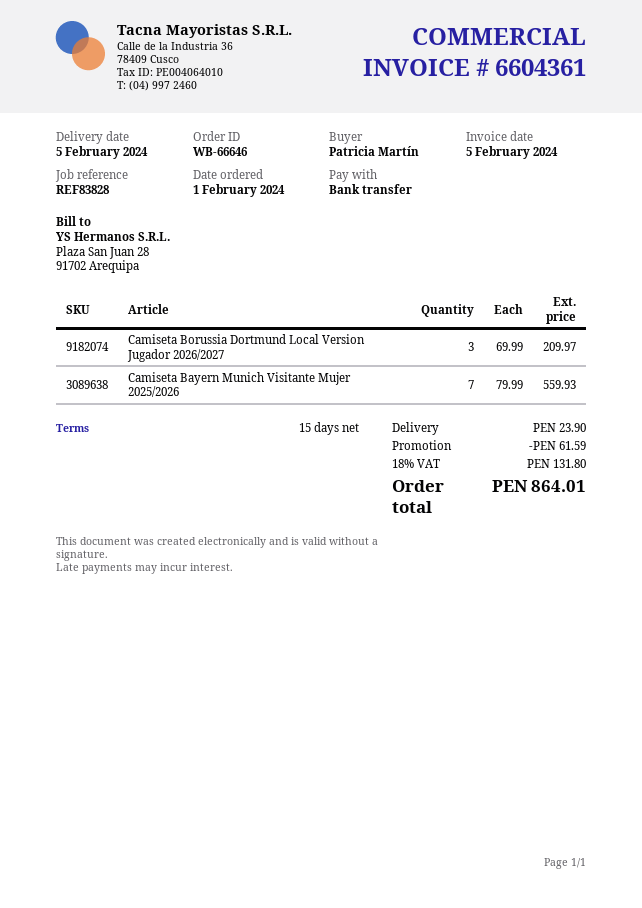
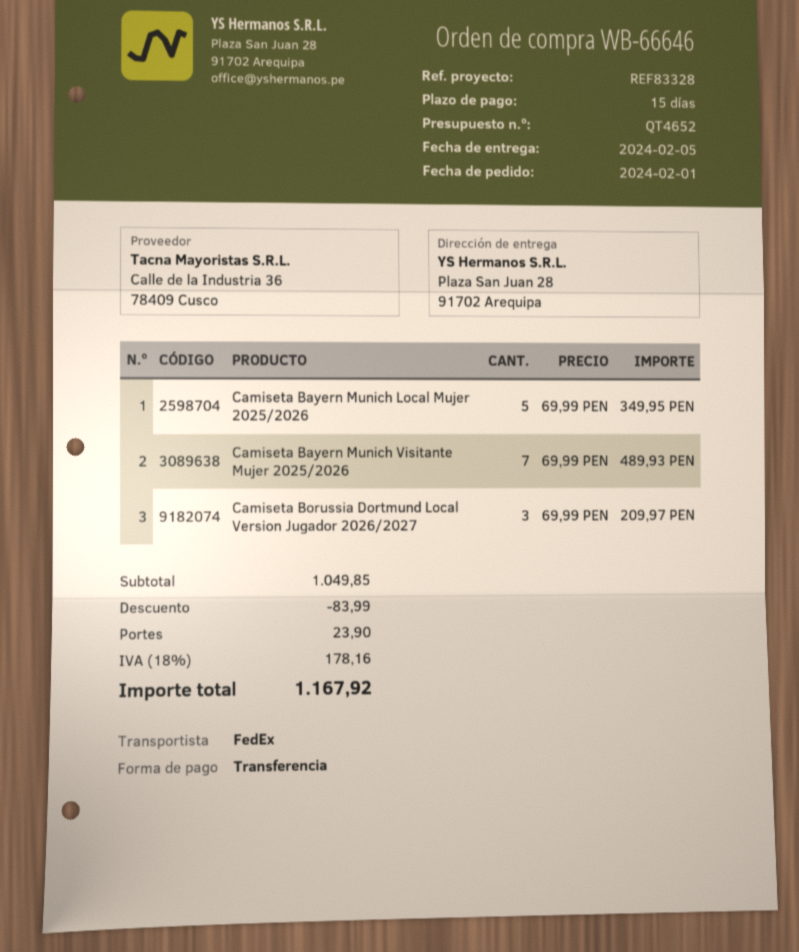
reference: REF83828 -> REF83328
Camiseta Bayern Munich Visitante Mujer 2025/2026: 7 x 79.99 = 559.93 -> 7 x 69.99 = 489.93
Camiseta Bayern Munich Local Mujer 2025/2026: none -> 5 x 69.99 = 349.95
discount: 61.59 -> 83.99
tax: 18% = 131.80 -> 18% = 178.16
total: 864.01 -> 1167.92

